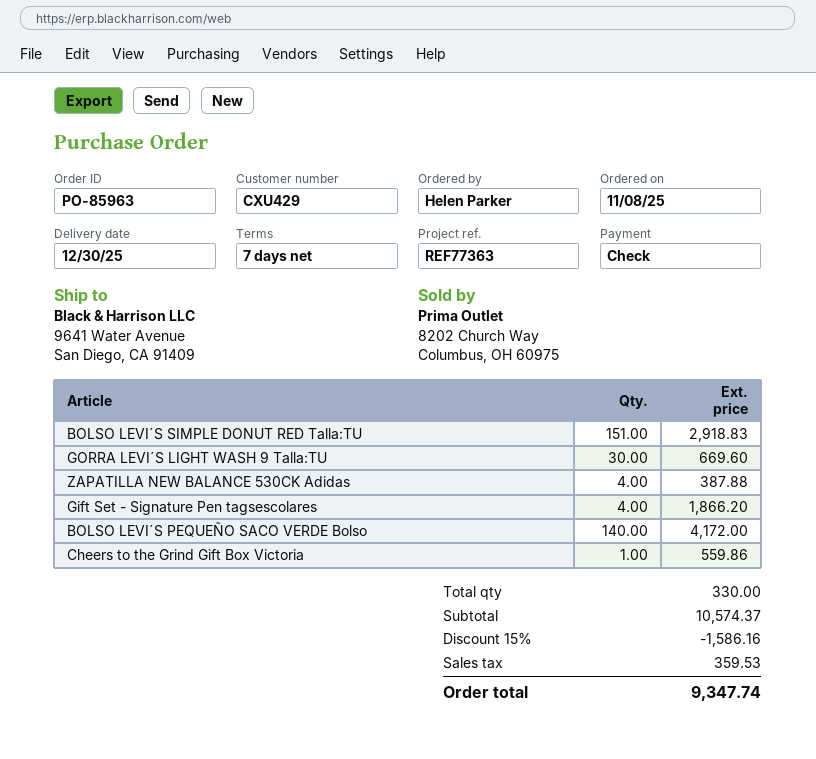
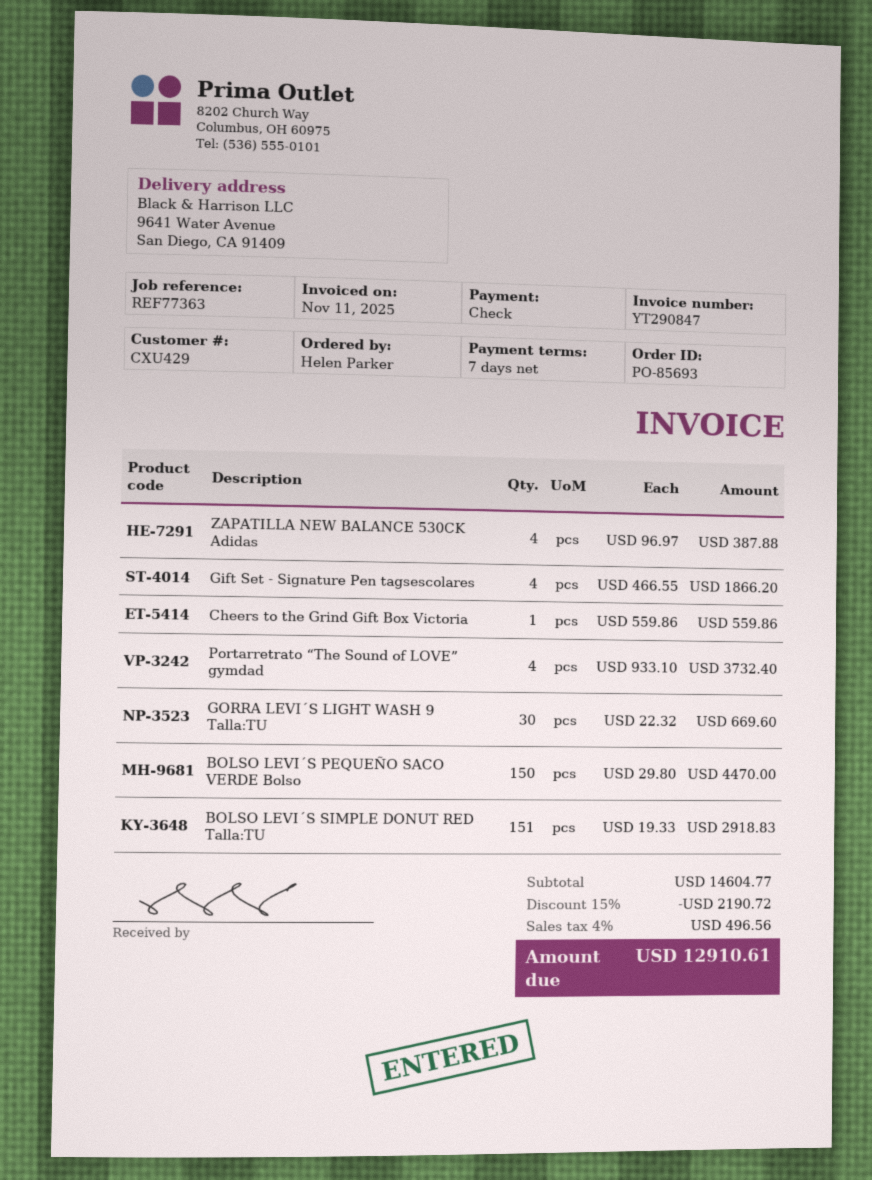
order number: PO-85963 -> PO-85693
BOLSO LEVI´S PEQUEÑO SACO VERDE Bolso: 140 for 4172.00 -> 150 for 4470.00
Portarretrato “The Sound of LOVE” gymdad: none -> 4 for 3732.40
subtotal: 10574.37 -> 14604.77
discount: 15% = 1586.16 -> 15% = 2190.72
tax: 359.53 -> 496.56
total: 9347.74 -> 12910.61

